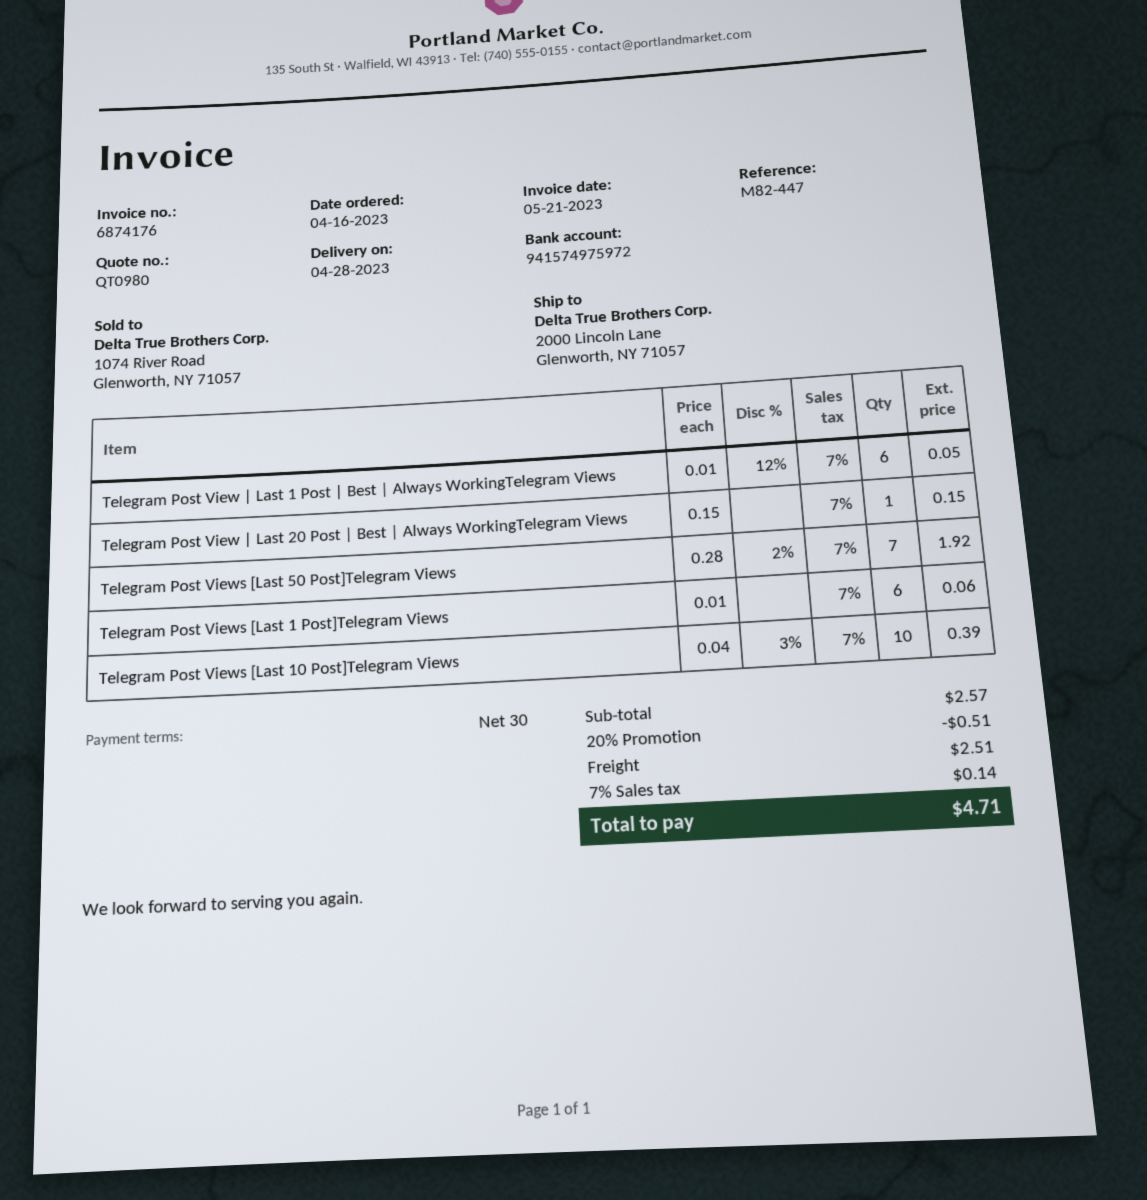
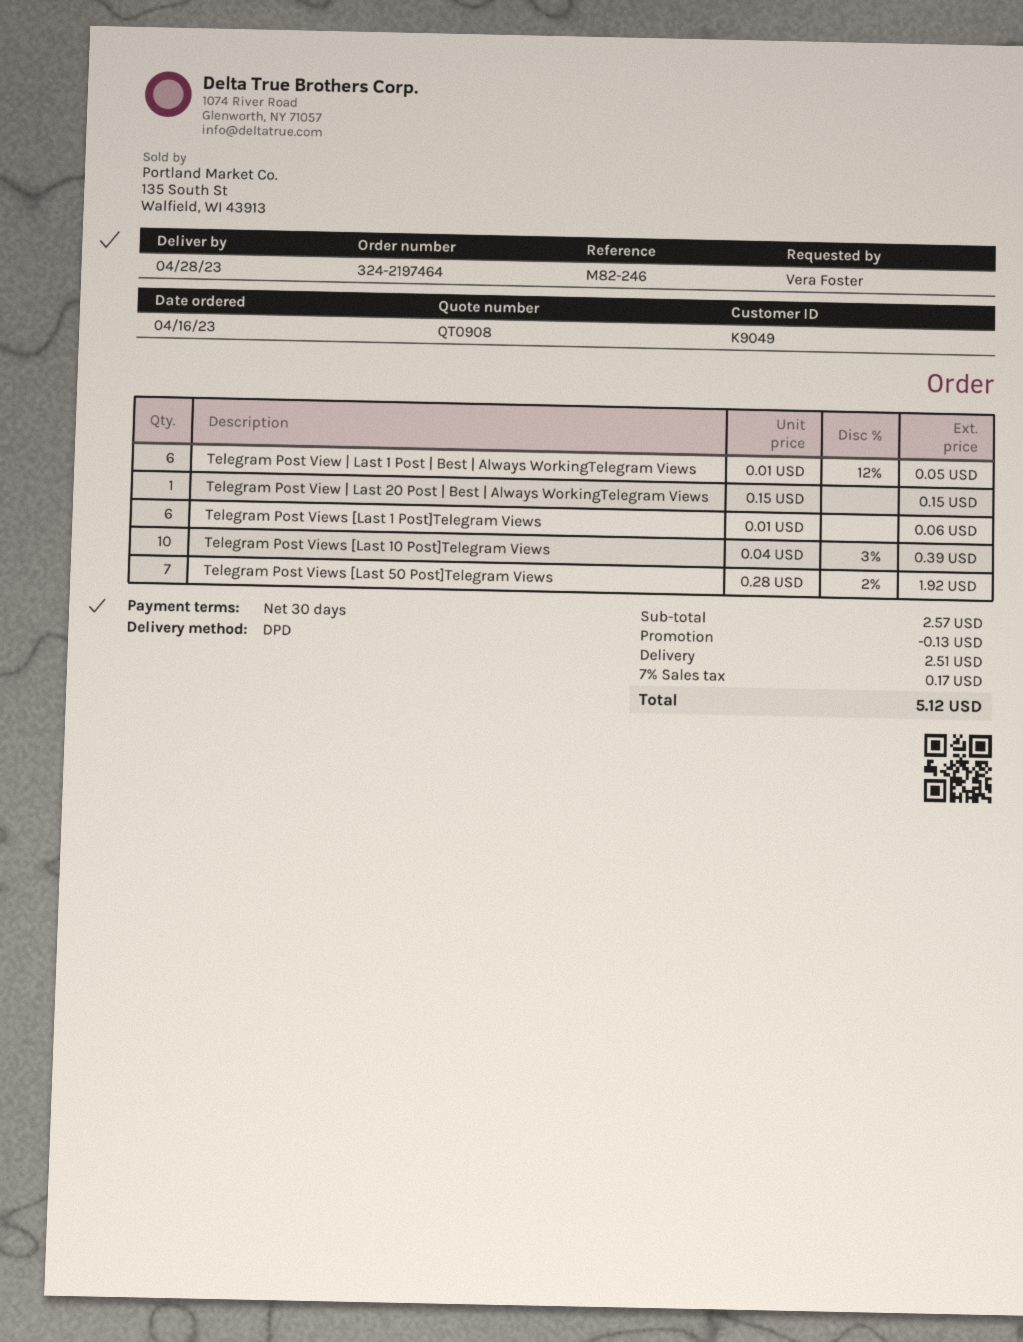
quote number: QT0980 -> QT0908
reference: M82-447 -> M82-246
discount: 0.51 -> 0.13
tax: 7% = 0.14 -> 7% = 0.17
total: 4.71 -> 5.12

